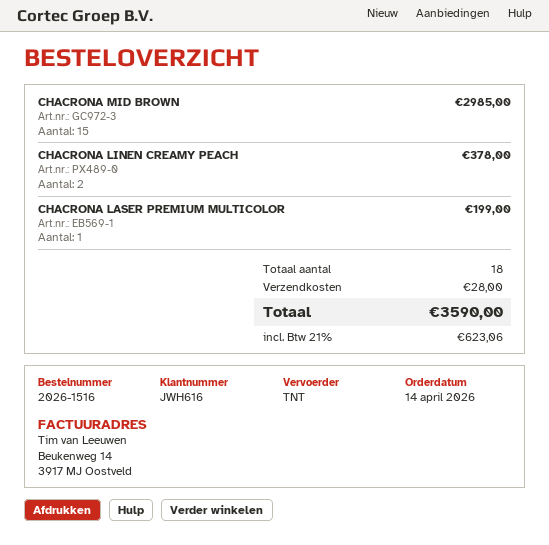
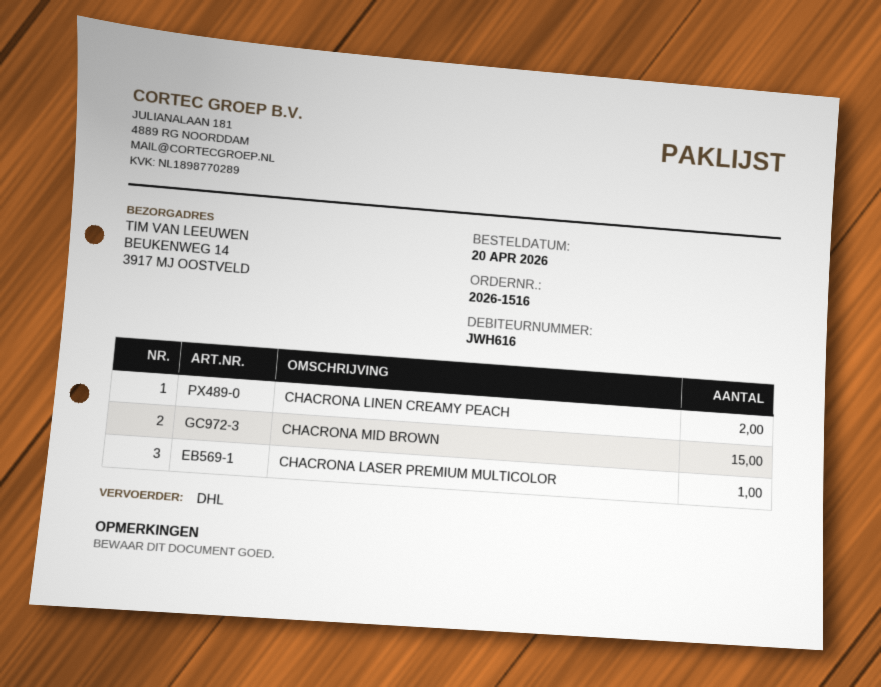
order date: 2026-04-14 -> 2026-04-20
shipping method: TNT -> DHL

